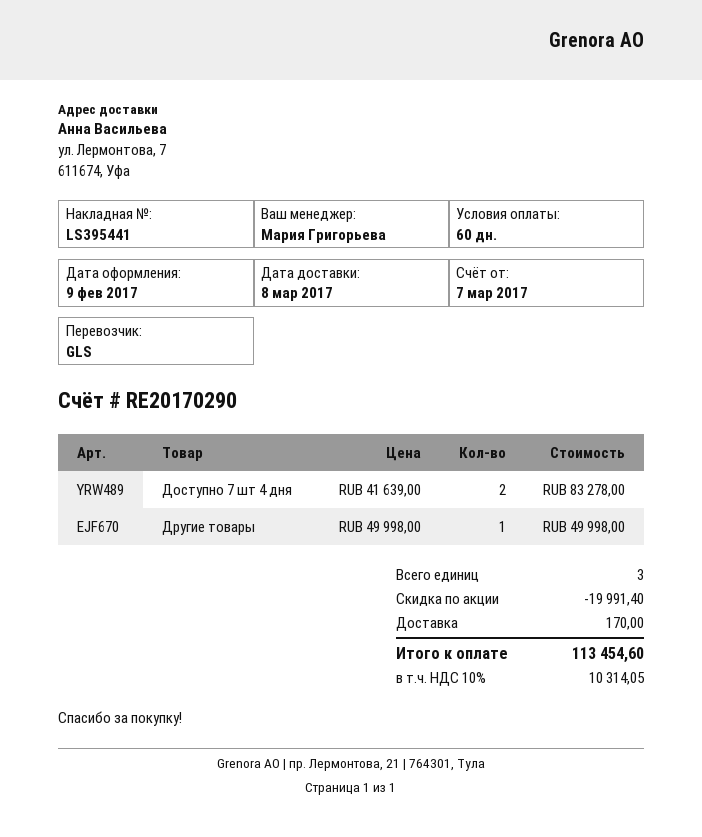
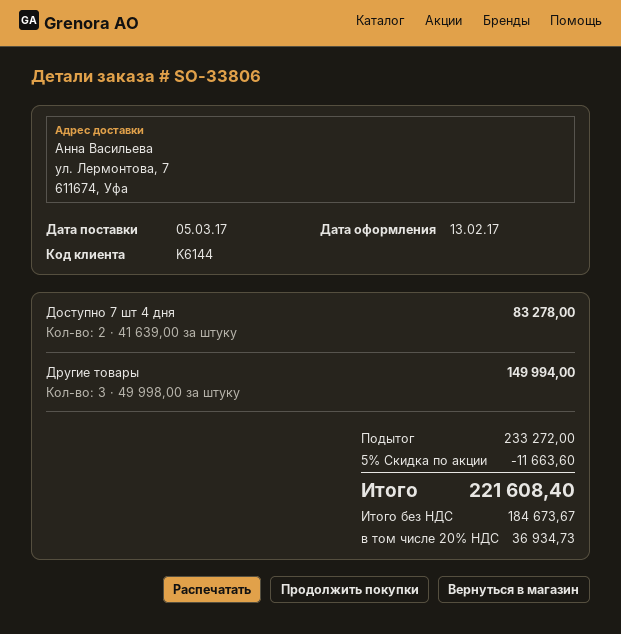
order date: 2017-02-09 -> 2017-02-13
delivery date: 2017-03-08 -> 2017-03-05
Другие товары: 1 x 49998.00 = 49998.00 -> 3 x 49998.00 = 149994.00
discount: 19991.40 -> 11663.60
shipping: 170.00 -> none
tax: 10% = 10314.05 -> 20% = 36934.73
total: 113454.60 -> 221608.40

